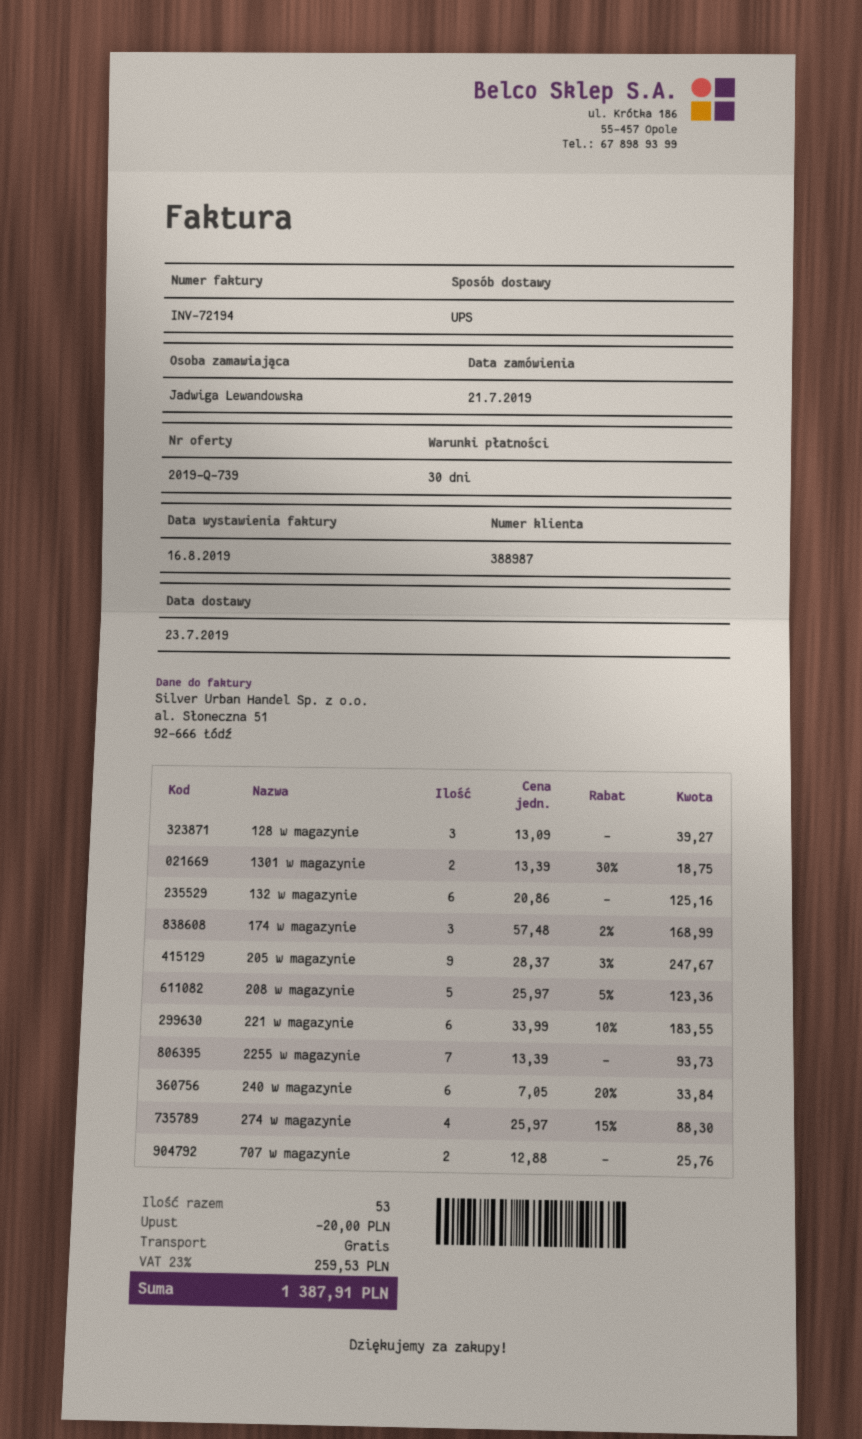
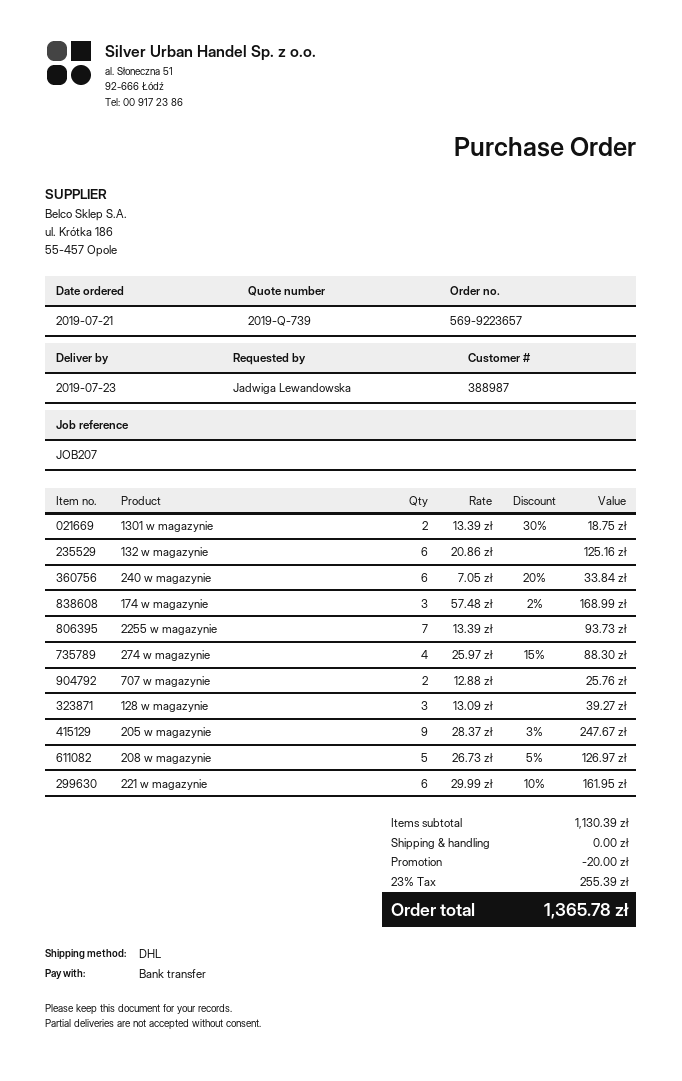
shipping method: UPS -> DHL
208 w magazynie: 5 x 25.97 - 5% = 123.36 -> 5 x 26.73 - 5% = 126.97
221 w magazynie: 6 x 33.99 - 10% = 183.55 -> 6 x 29.99 - 10% = 161.95
tax: 23% = 259.53 -> 23% = 255.39
total: 1387.91 -> 1365.78

